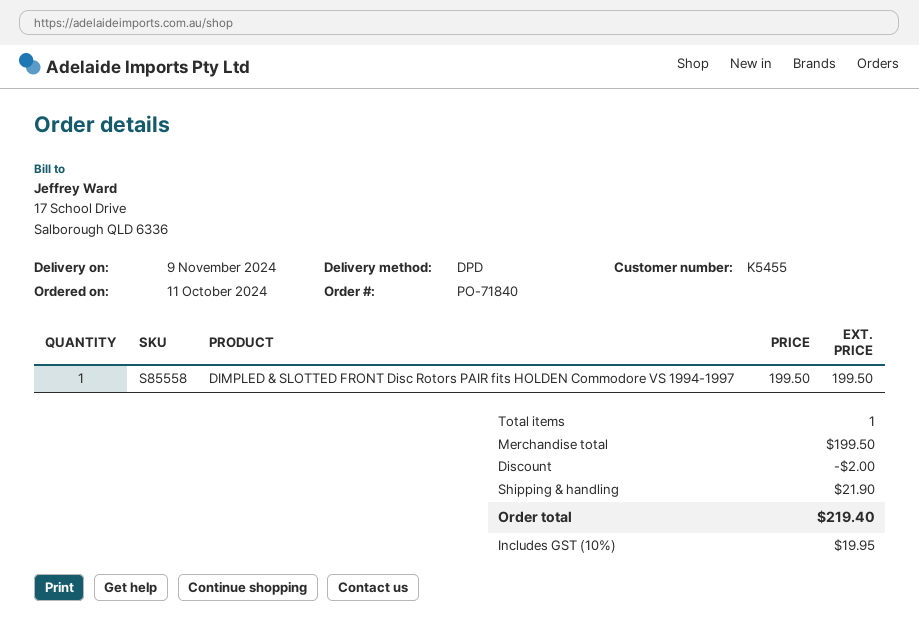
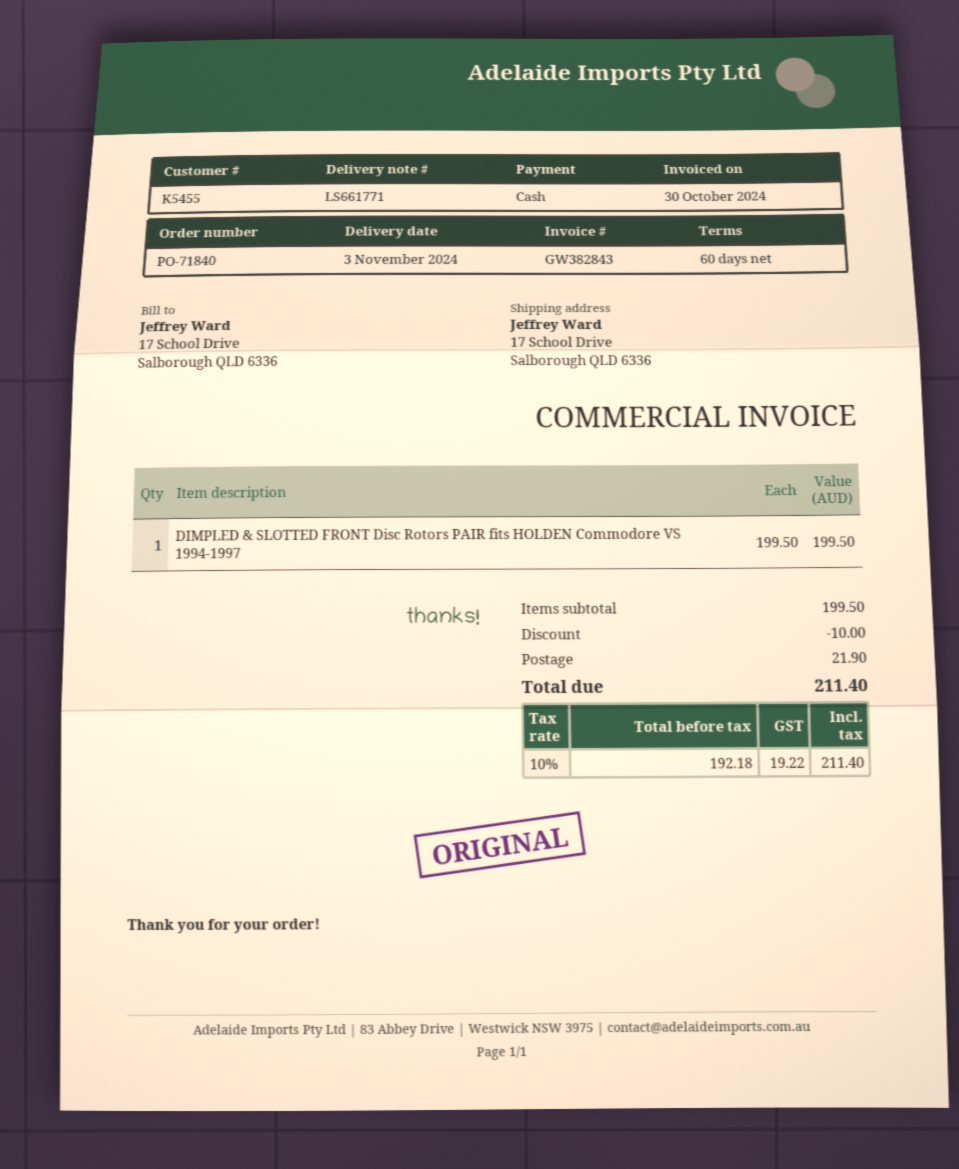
delivery date: 2024-11-09 -> 2024-11-03
discount: 2.00 -> 10.00
tax: 10% = 19.95 -> 10% = 19.22
total: 219.40 -> 211.40

